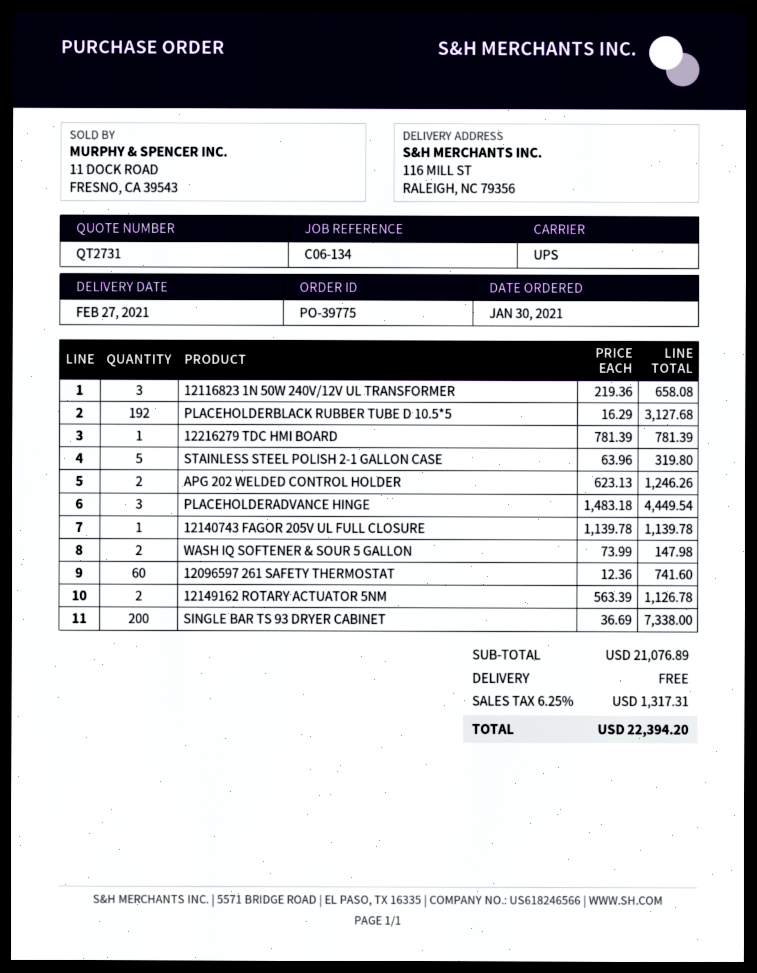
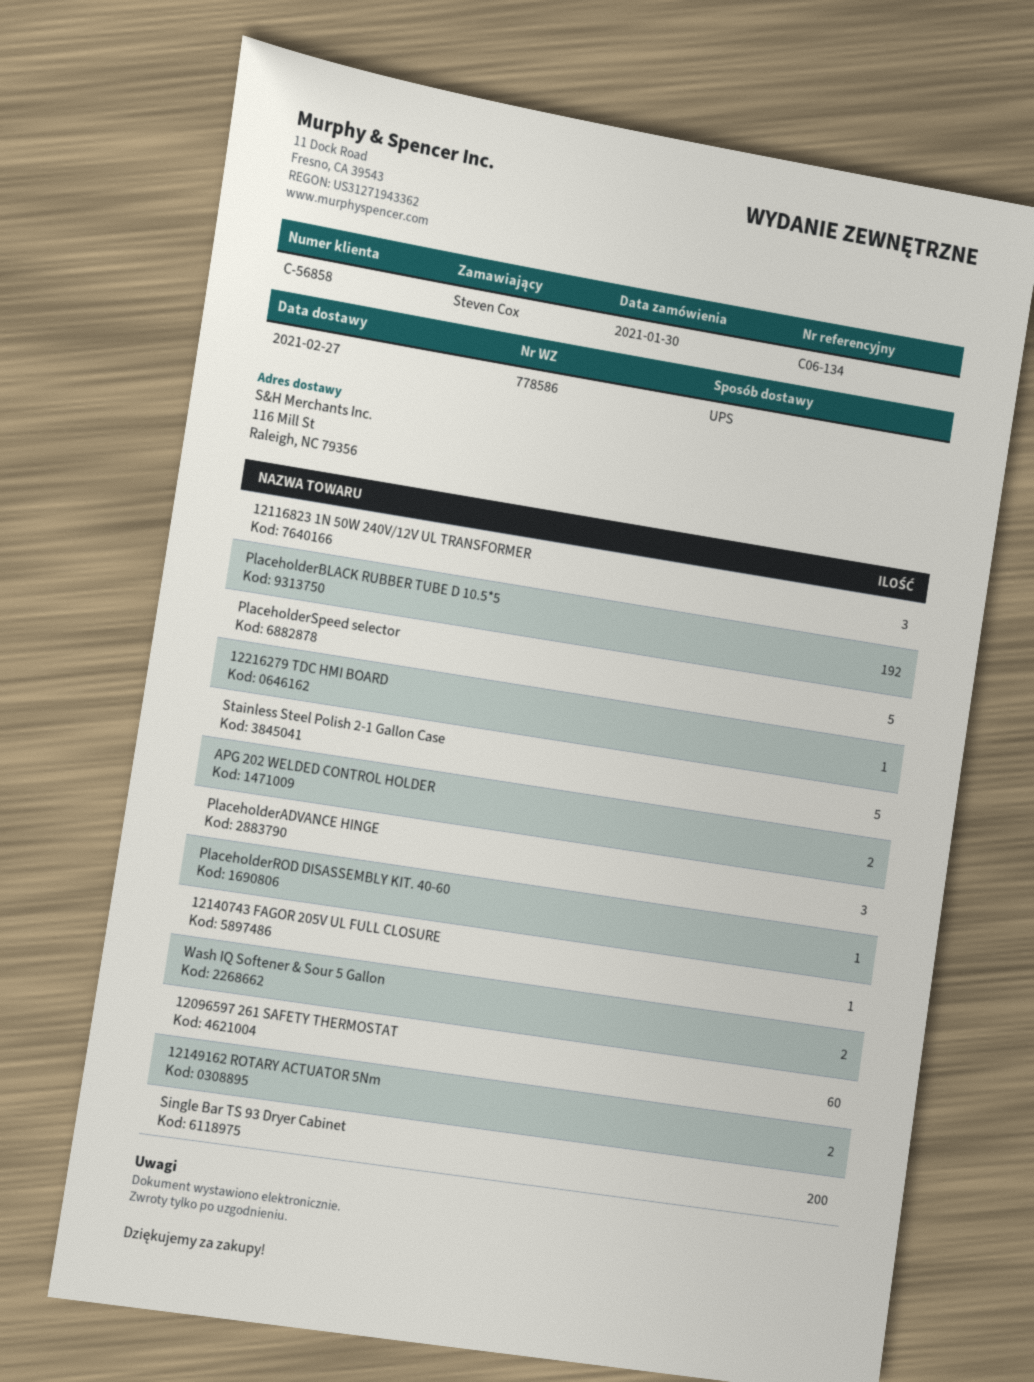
PlaceholderSpeed selector: none -> 5
PlaceholderROD DISASSEMBLY KIT. 40-60: none -> 1

